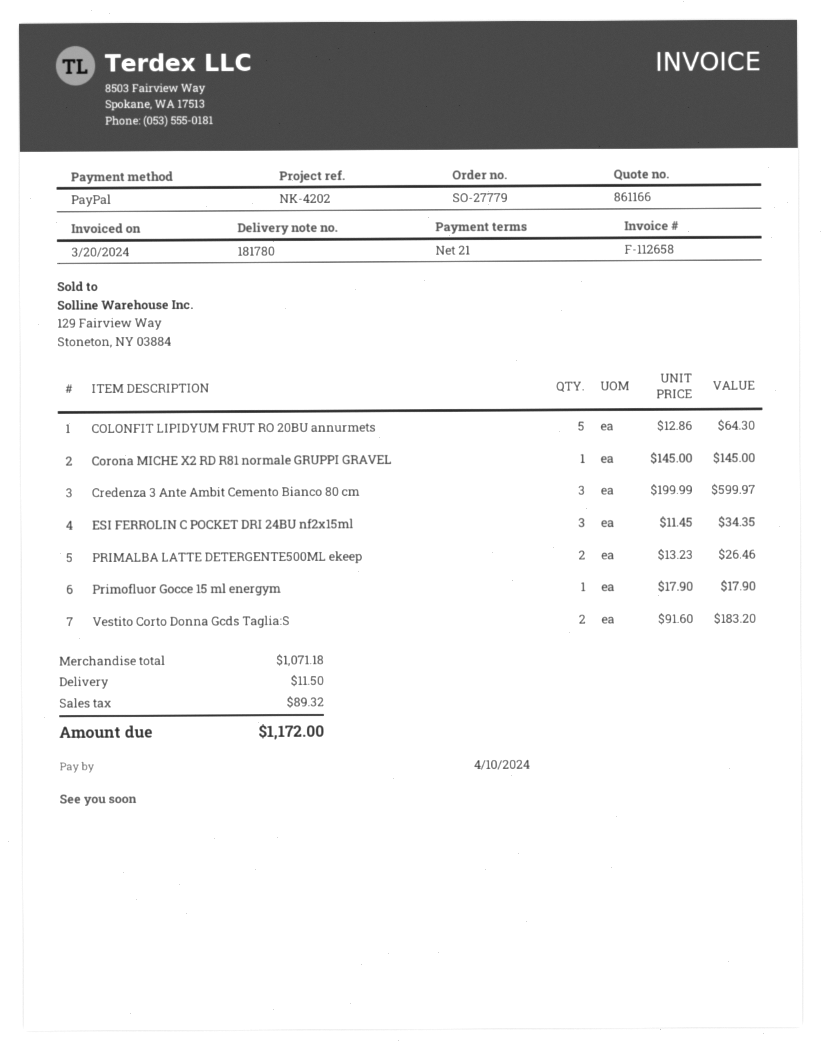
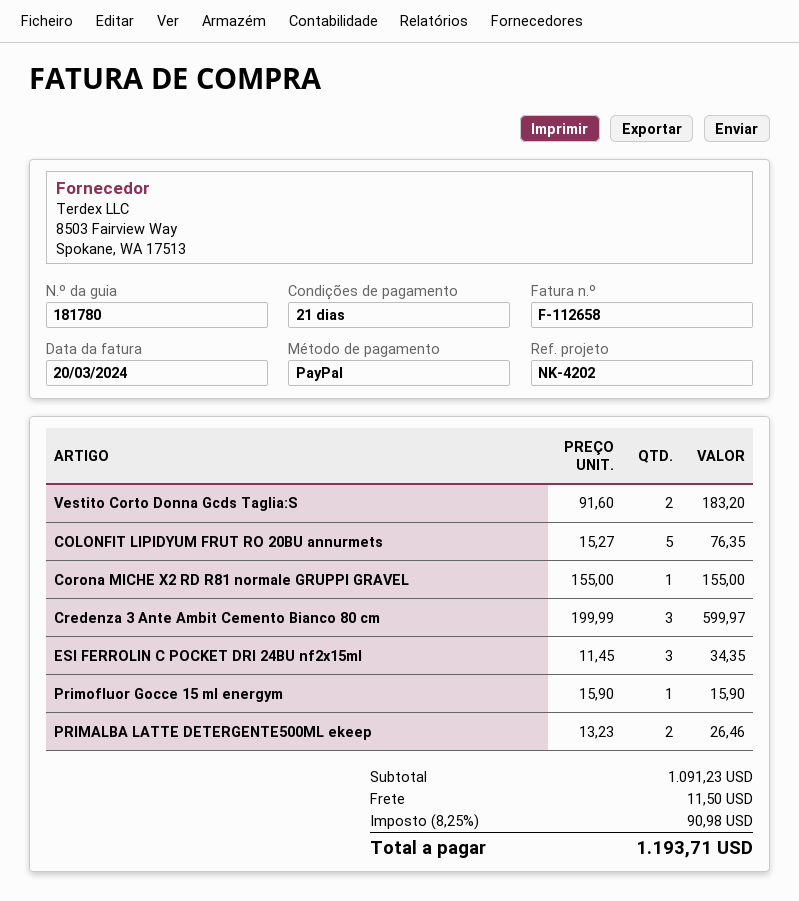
COLONFIT LIPIDYUM FRUT RO 20BU annurmets: 5 x 12.86 = 64.30 -> 5 x 15.27 = 76.35
Corona MICHE X2 RD R81 normale GRUPPI GRAVEL: 1 x 145.00 = 145.00 -> 1 x 155.00 = 155.00
Primofluor Gocce 15 ml energym: 1 x 17.90 = 17.90 -> 1 x 15.90 = 15.90
subtotal: 1071.18 -> 1091.23
tax: 89.32 -> 90.98
total: 1172.00 -> 1193.71

